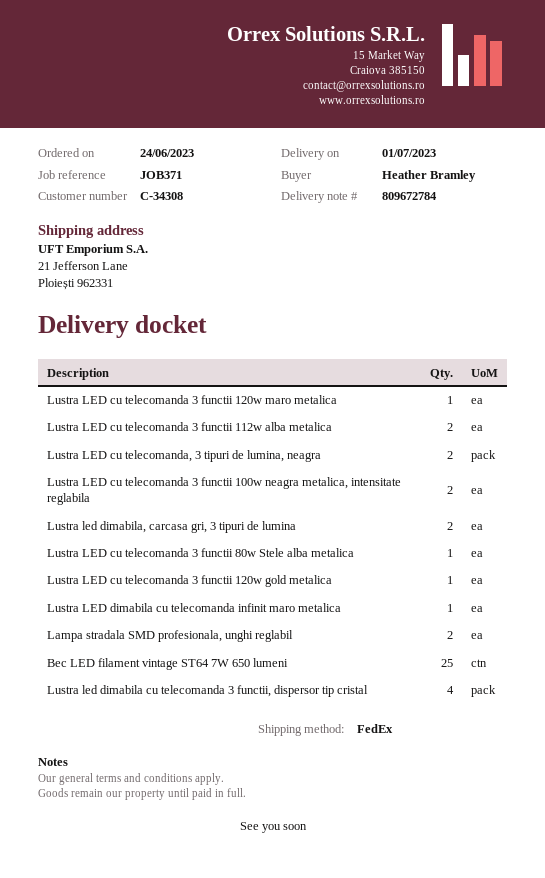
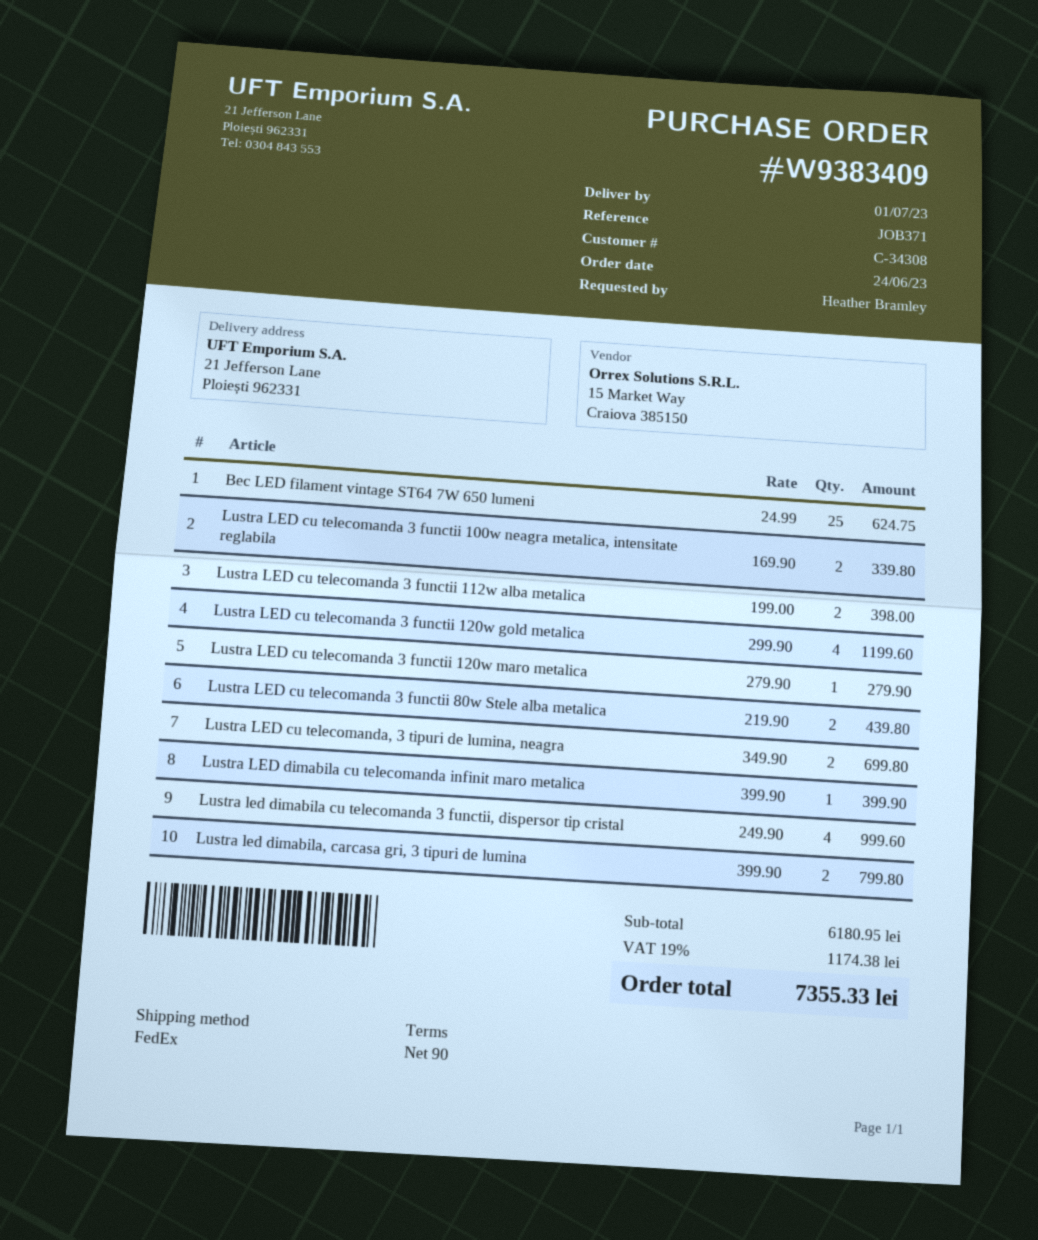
Lustra LED cu telecomanda 3 functii 80w Stele alba metalica: 1 -> 2
Lustra LED cu telecomanda 3 functii 120w gold metalica: 1 -> 4
Lampa stradala SMD profesionala, unghi reglabil: 2 -> none

